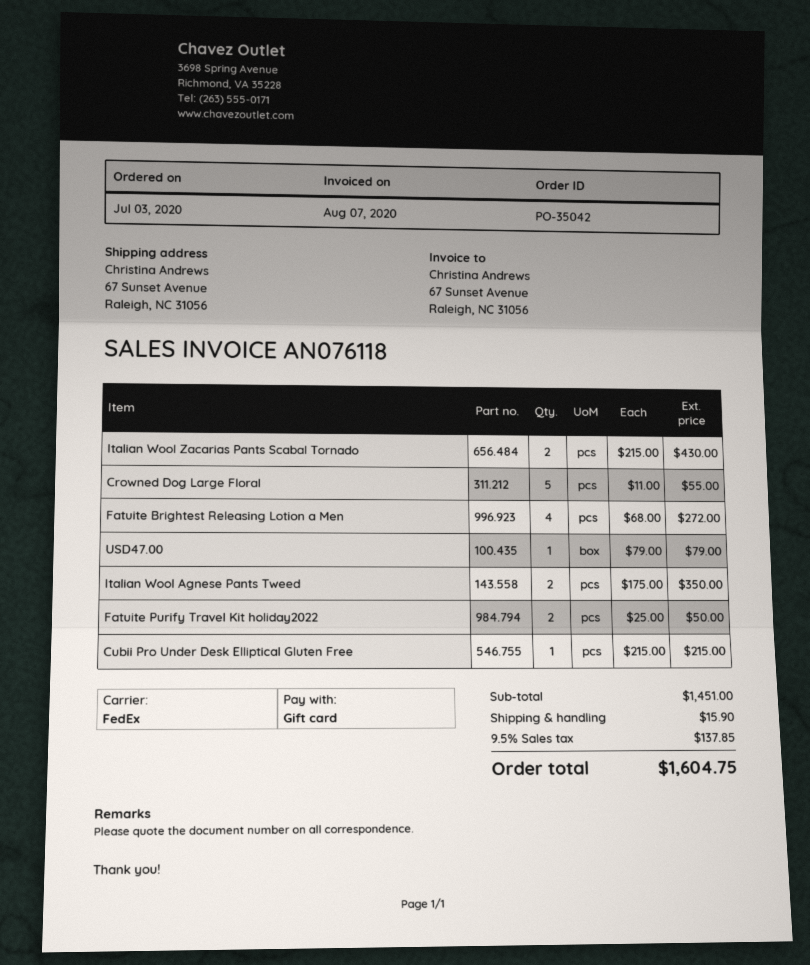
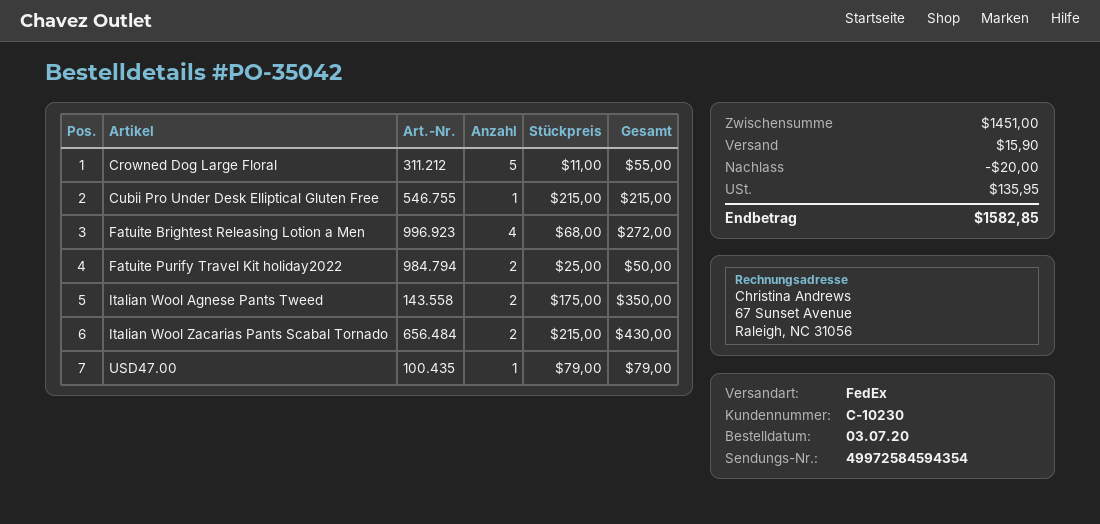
discount: none -> 20.00
tax: 137.85 -> 135.95
total: 1604.75 -> 1582.85

